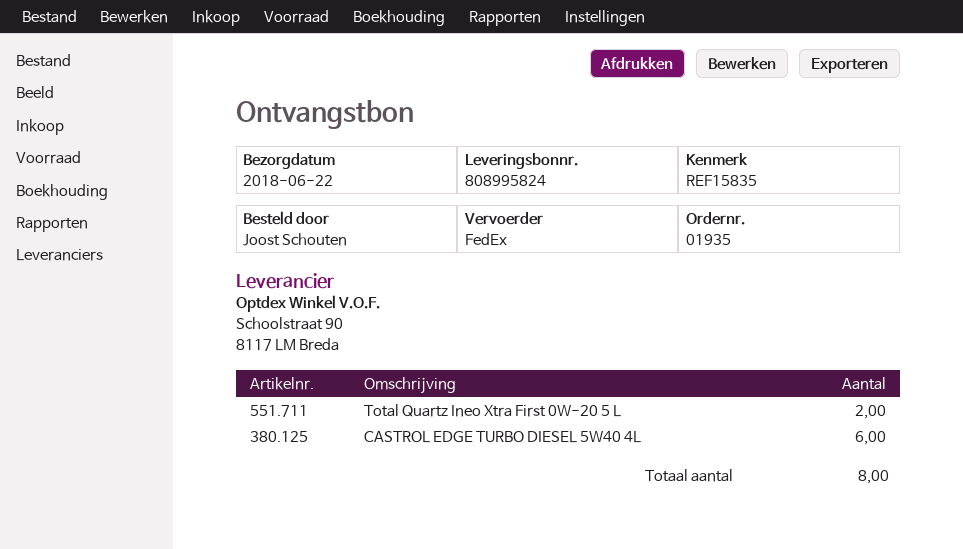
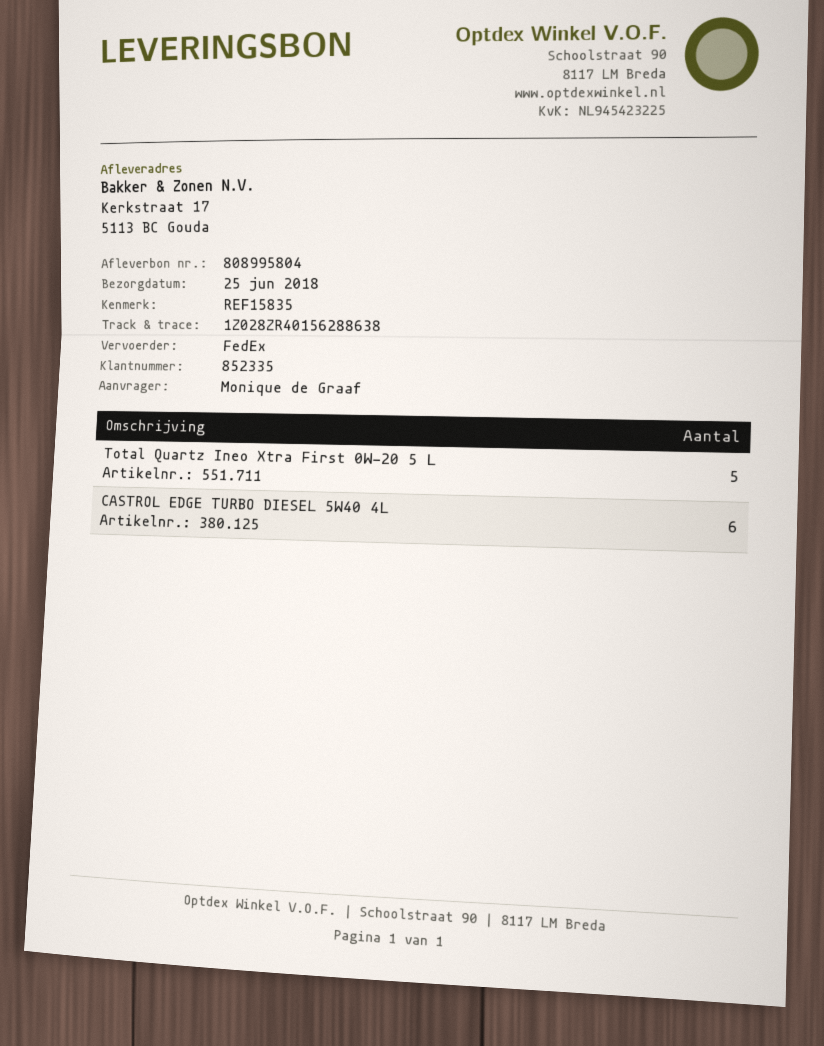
delivery note number: 808995824 -> 808995804
delivery date: 2018-06-22 -> 2018-06-25
ordered by: Joost Schouten -> Monique de Graaf
Total Quartz Ineo Xtra First 0W-20 5 L: 2 -> 5

